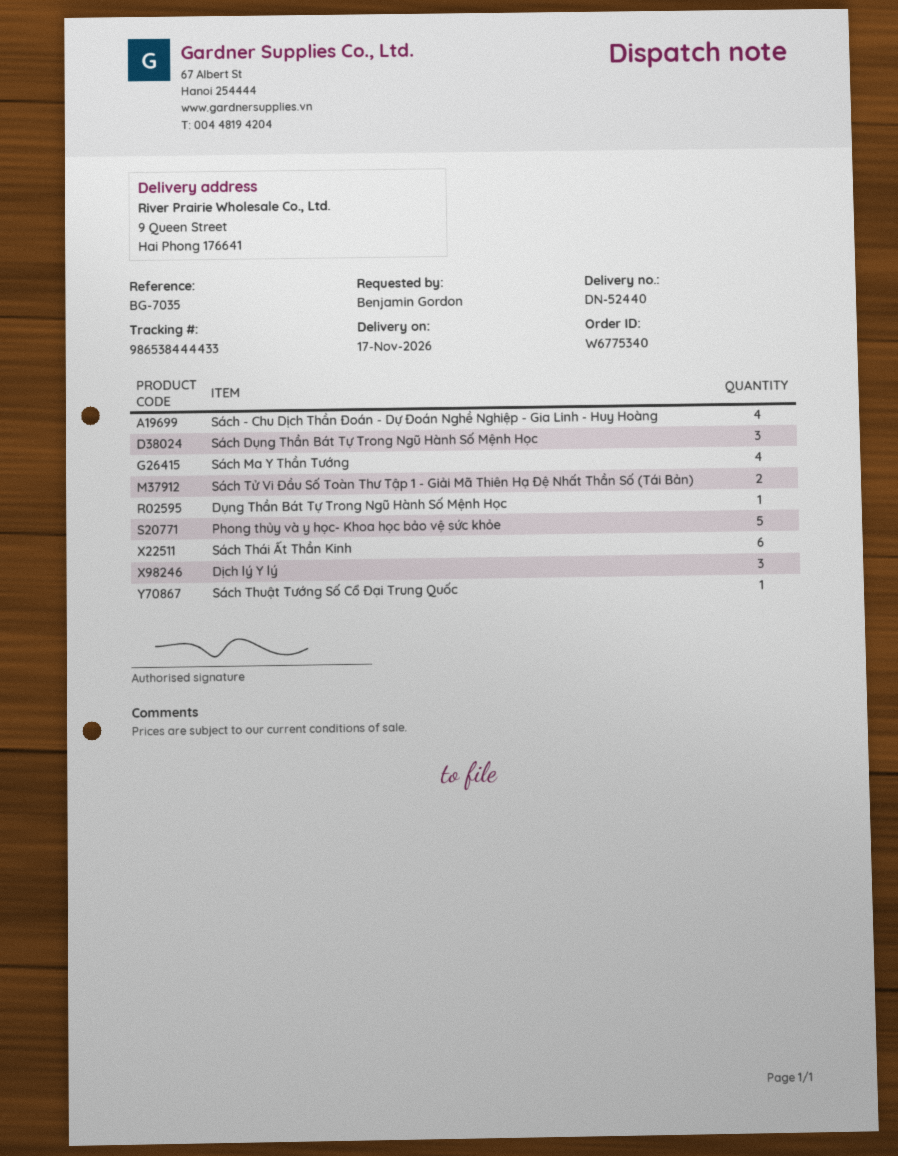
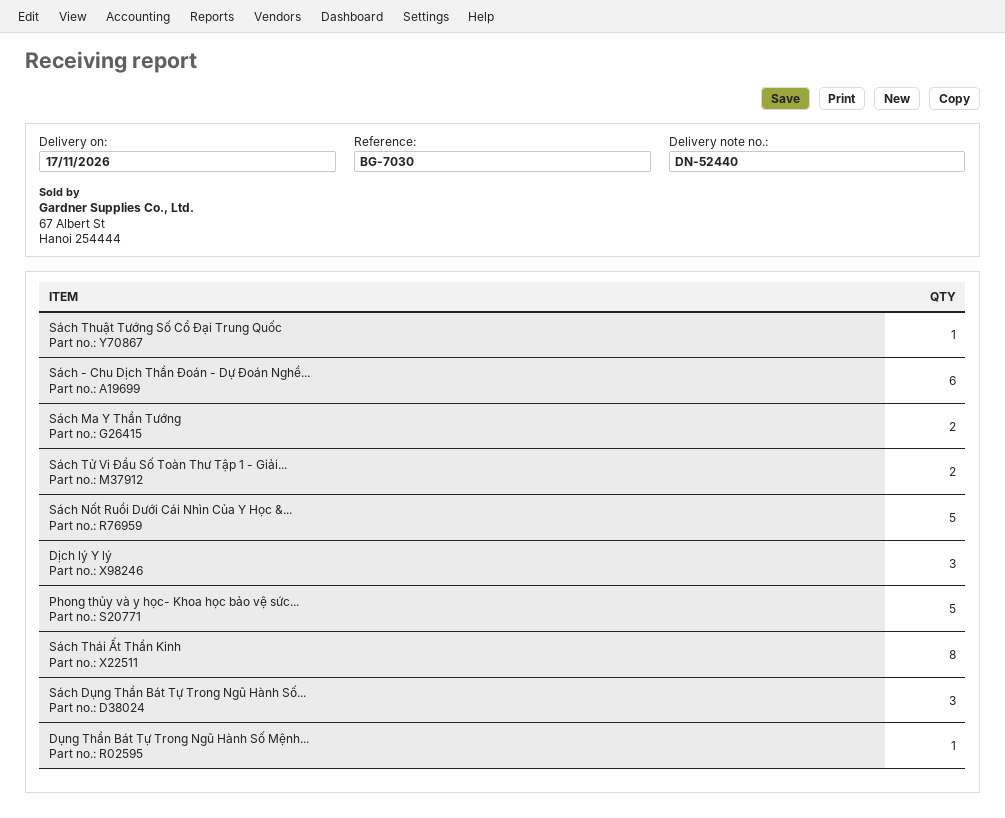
reference: BG-7035 -> BG-7030
Sách - Chu Dịch Thần Đoán - Dự Đoán Nghề Nghiệp - Gia Linh - Huy Hoàng: 4 -> 6
Sách Ma Y Thần Tướng: 4 -> 2
Sách Thái Ất Thần Kinh: 6 -> 8
Sách Nốt Ruồi Dưới Cái Nhìn Của Y Học &...: none -> 5

